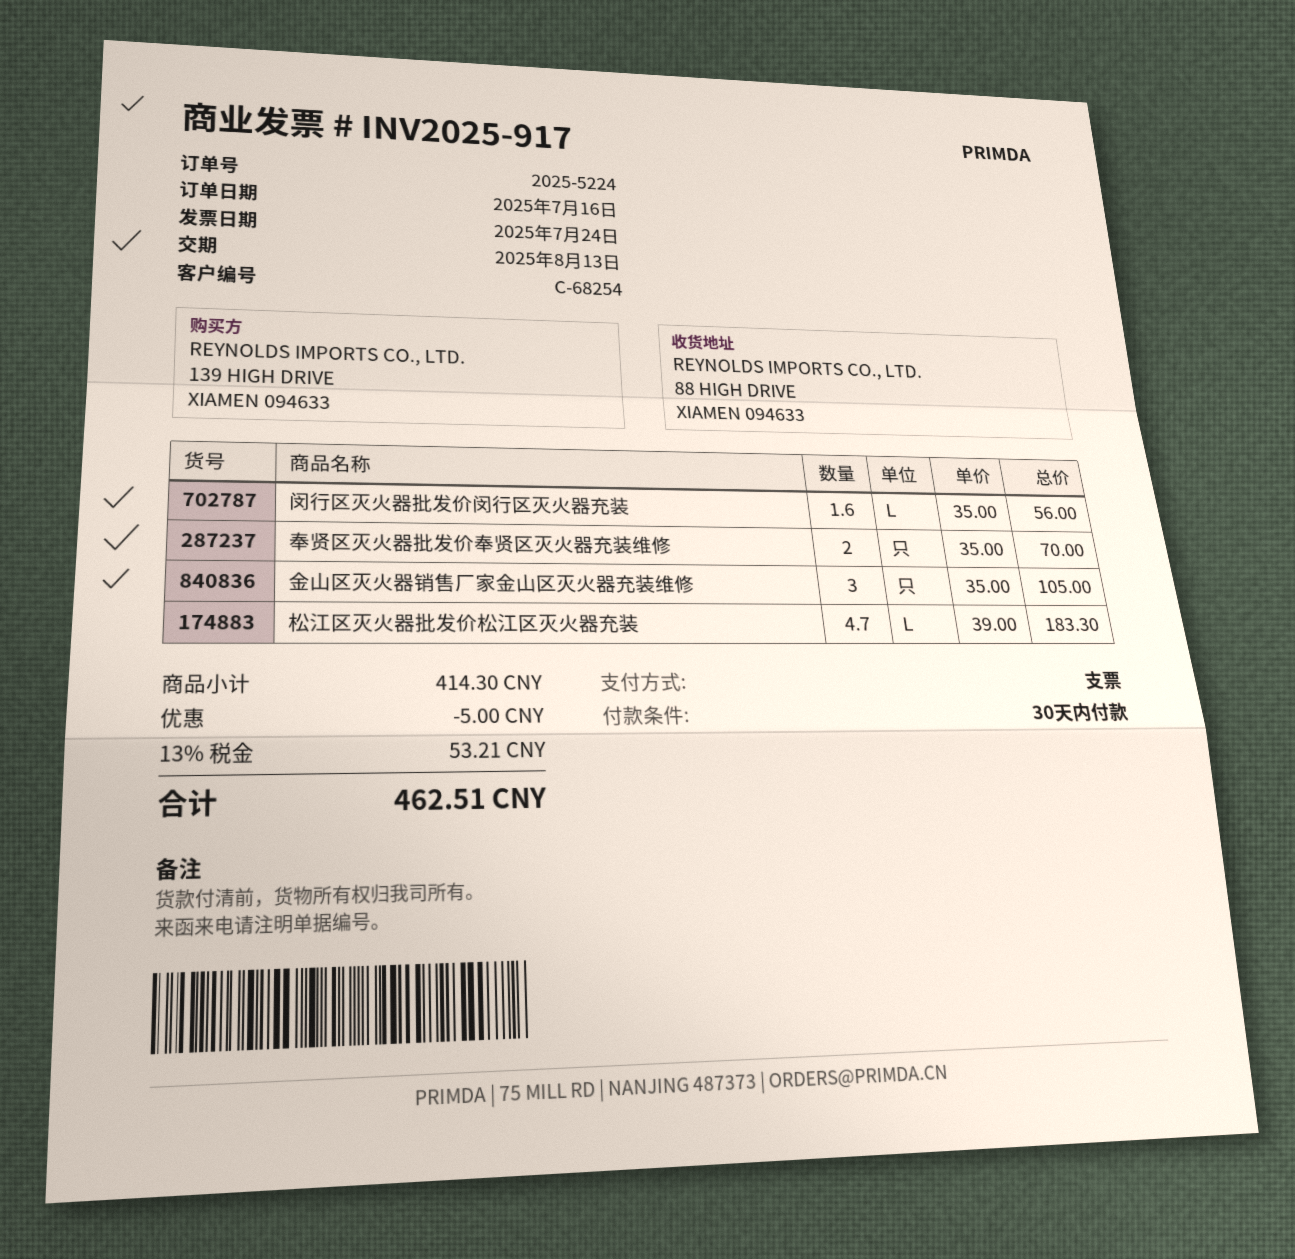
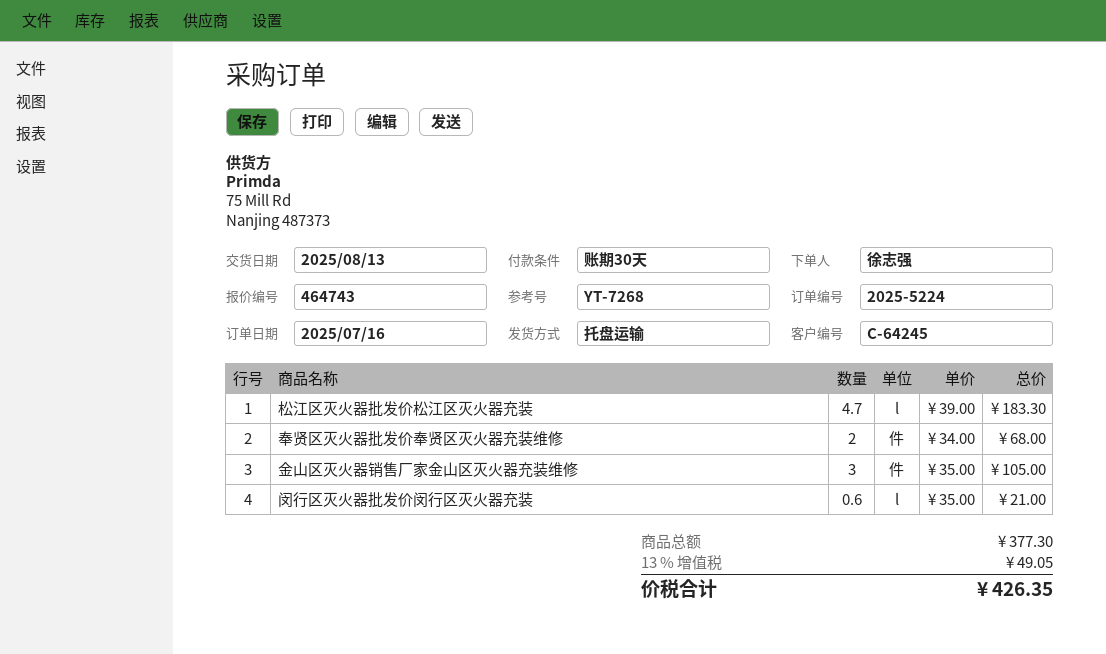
customer number: C-68254 -> C-64245
闵行区灭火器批发价闵行区灭火器充装: 1.6 x 35.00 = 56.00 -> 0.6 x 35.00 = 21.00
奉贤区灭火器批发价奉贤区灭火器充装维修: 2 x 35.00 = 70.00 -> 2 x 34.00 = 68.00
subtotal: 414.30 -> 377.30
discount: 5.00 -> none
tax: 13% = 53.21 -> 13% = 49.05
total: 462.51 -> 426.35

